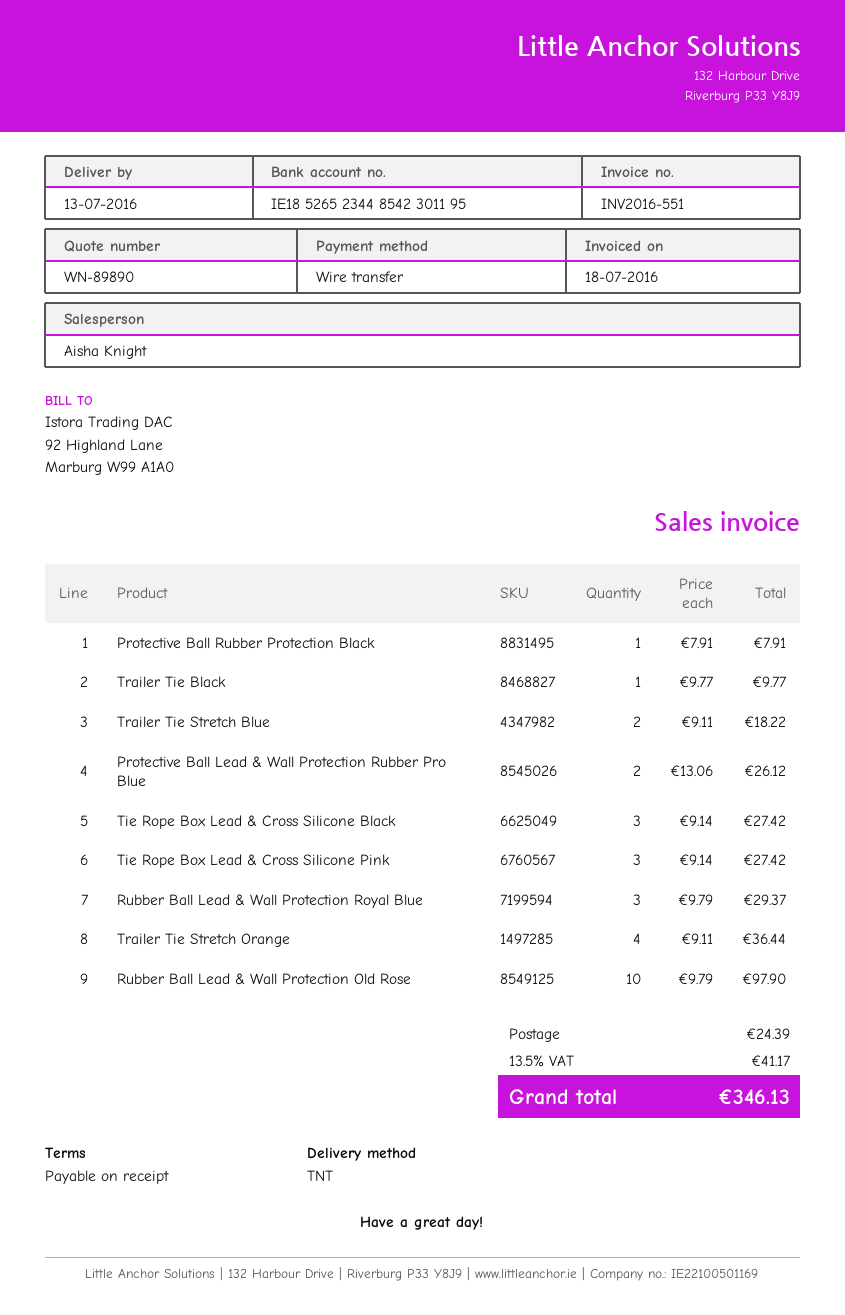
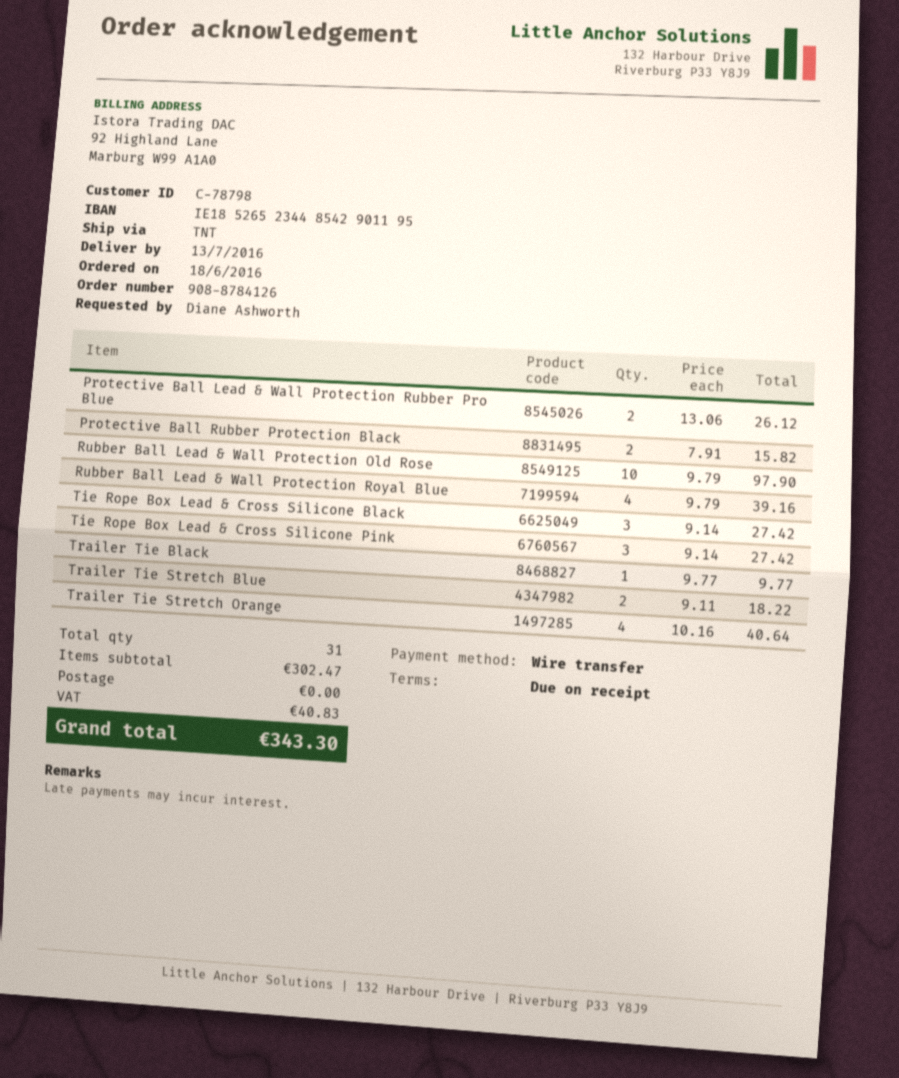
bank account: IE18526523448542301195 -> IE18526523448542901195
Protective Ball Rubber Protection Black: 1 x 7.91 = 7.91 -> 2 x 7.91 = 15.82
Rubber Ball Lead & Wall Protection Royal Blue: 3 x 9.79 = 29.37 -> 4 x 9.79 = 39.16
Trailer Tie Stretch Orange: 4 x 9.11 = 36.44 -> 4 x 10.16 = 40.64
shipping: 24.39 -> 0.00
tax: 41.17 -> 40.83
total: 346.13 -> 343.30

